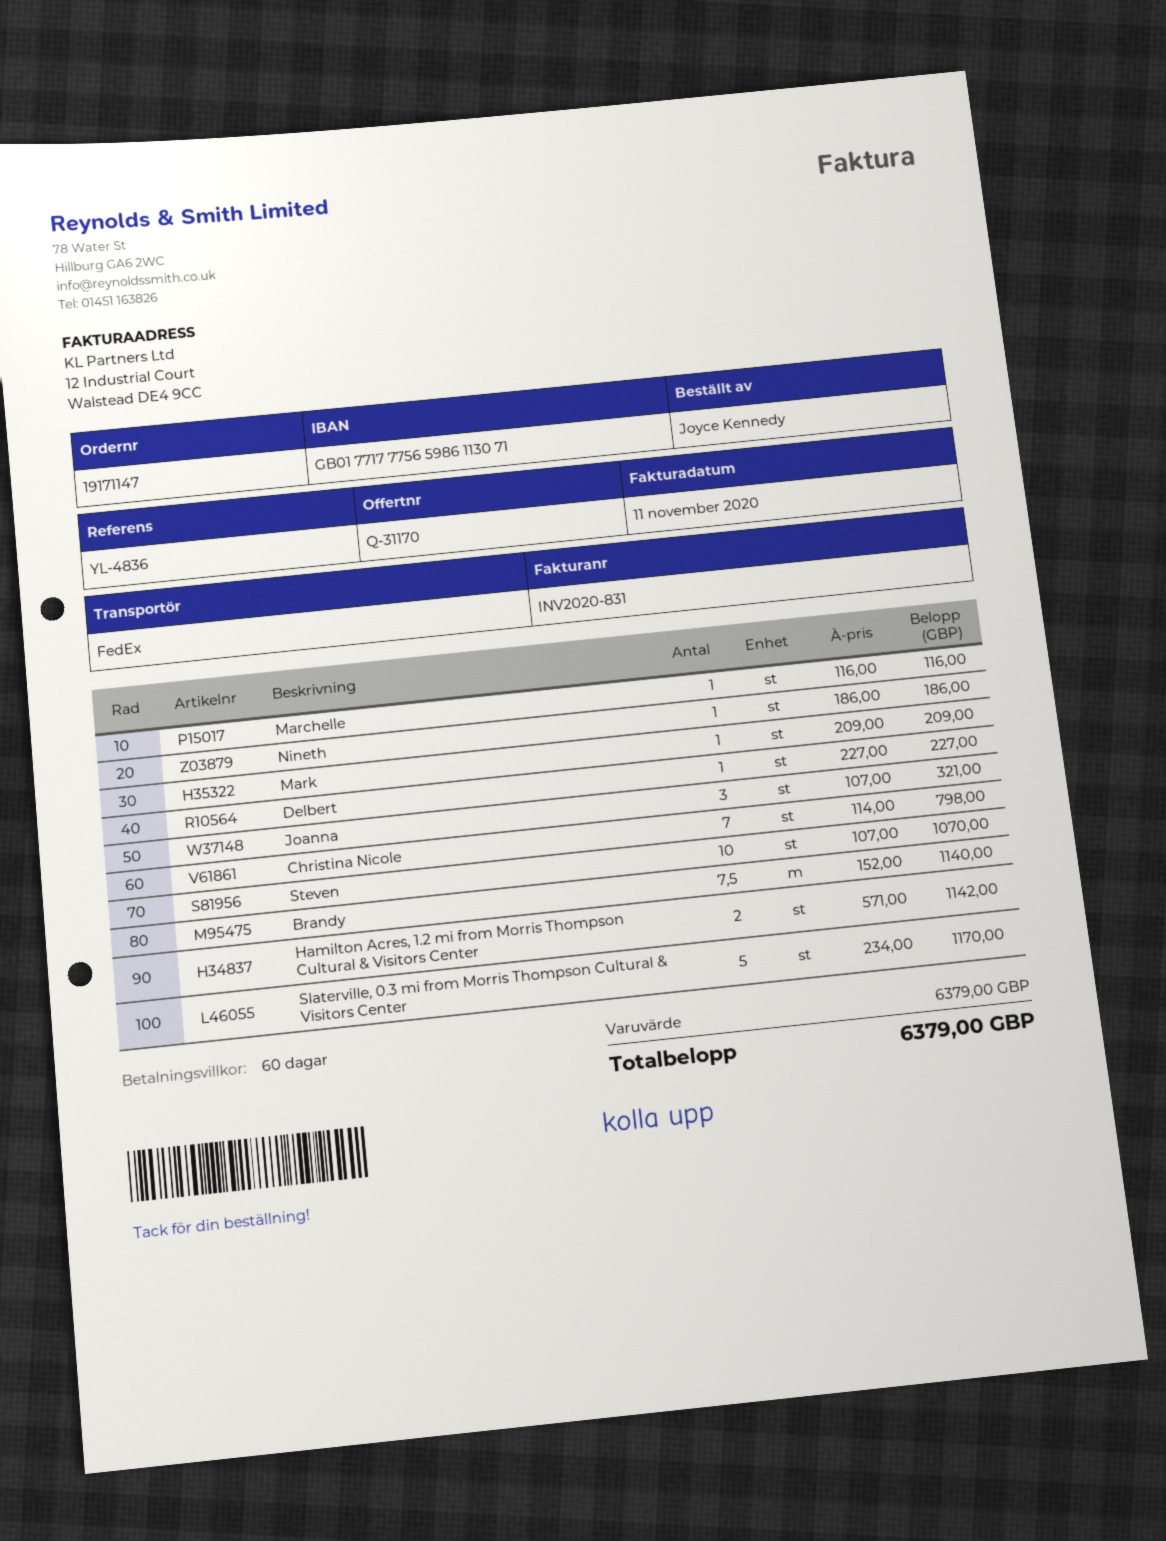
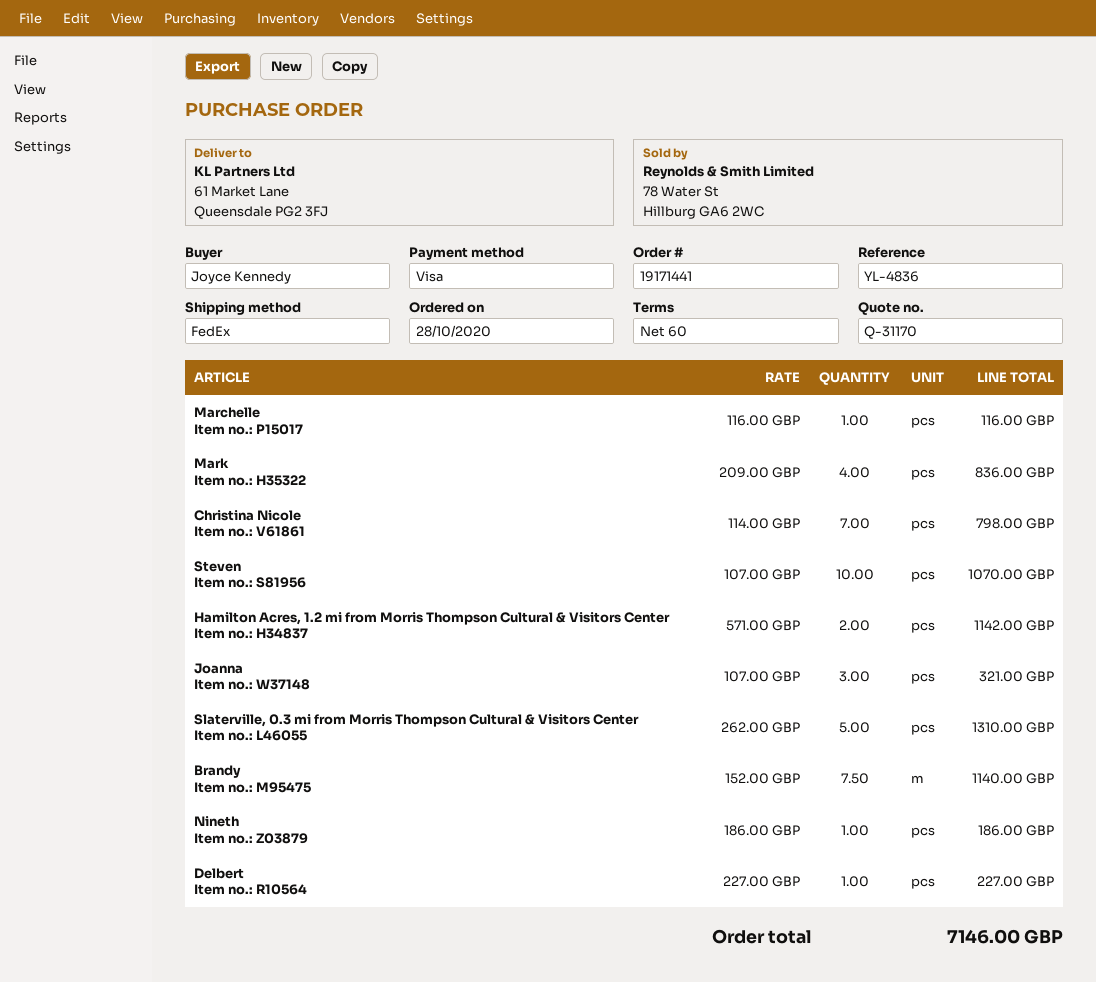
order number: 19171147 -> 19171441
Mark: 1 x 209.00 = 209.00 -> 4 x 209.00 = 836.00
Slaterville, 0.3 mi from Morris Thompson Cultural & Visitors Center: 5 x 234.00 = 1170.00 -> 5 x 262.00 = 1310.00
total: 6379.00 -> 7146.00

